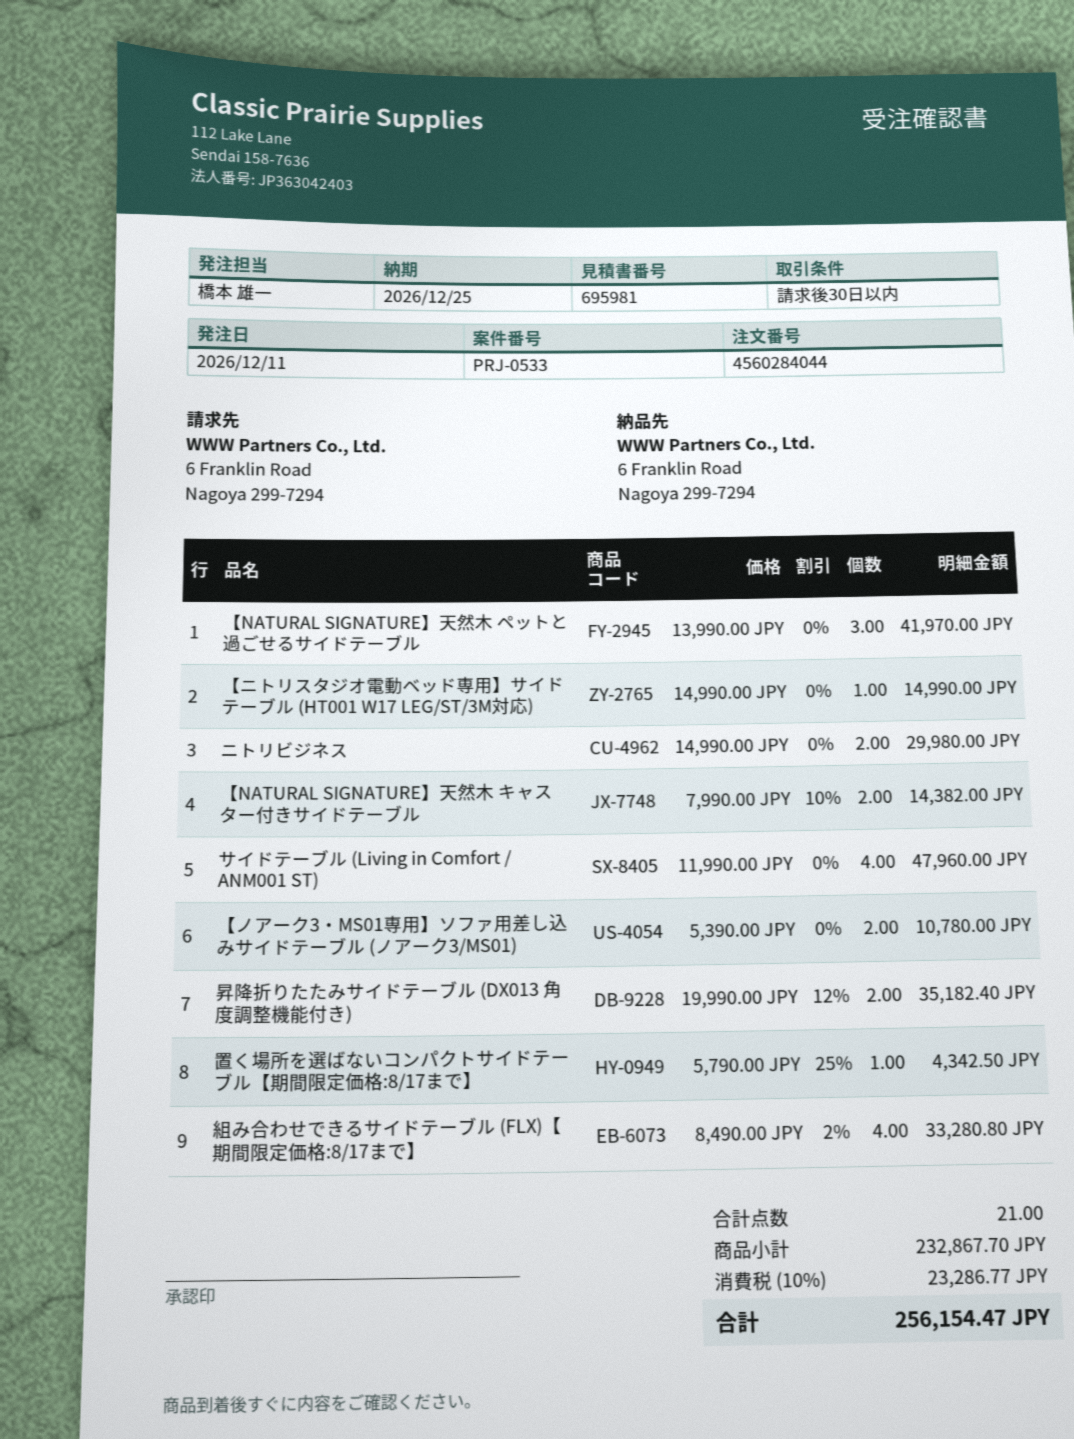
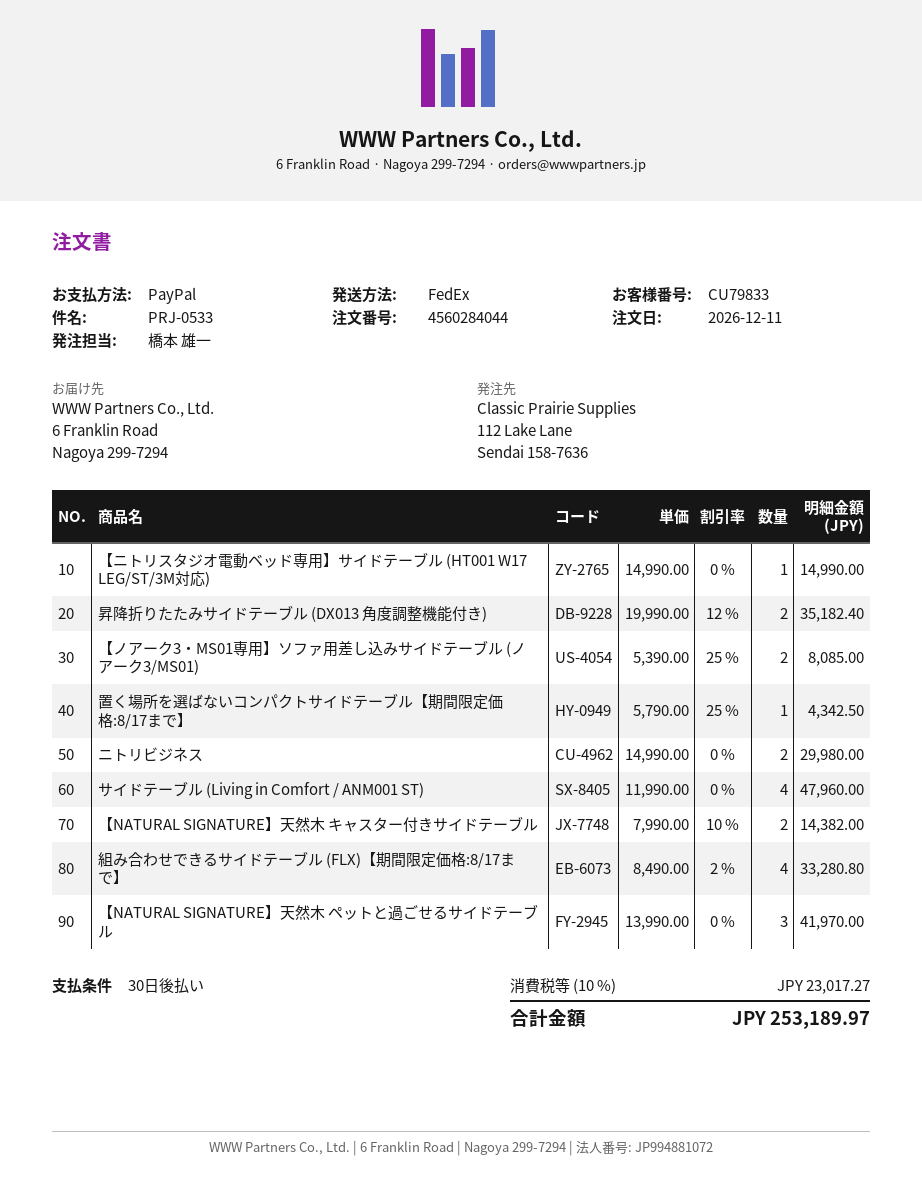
【ノアーク3・MS01専用】ソファ用差し込みサイドテーブル (ノアーク3/MS01): 2 x 5390.00 = 10780.00 -> 2 x 5390.00 - 25% = 8085.00
tax: 10% = 23286.77 -> 10% = 23017.27
total: 256154.47 -> 253189.97

